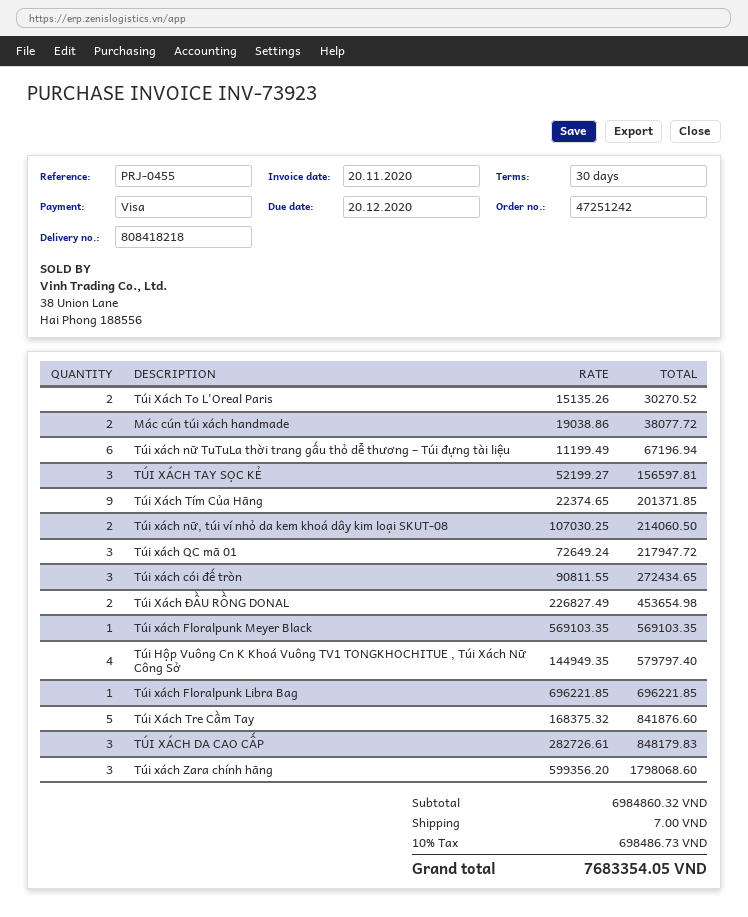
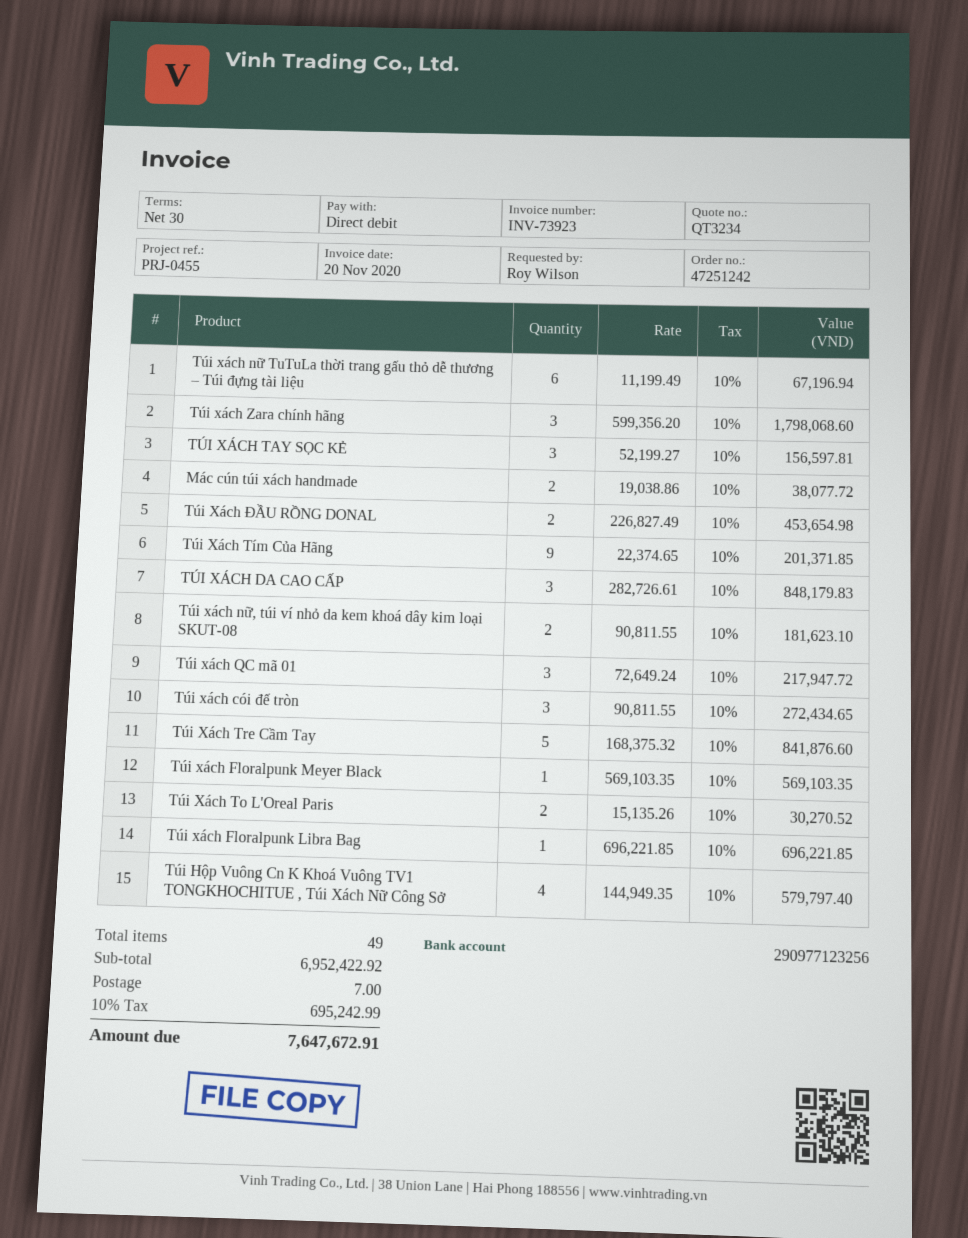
payment method: Visa -> direct debit
Túi xách nữ, túi ví nhỏ da kem khoá dây kim loại SKUT-08: 2 x 107030.25 = 214060.50 -> 2 x 90811.55 = 181623.10
subtotal: 6984860.32 -> 6952422.92
tax: 10% = 698486.73 -> 10% = 695242.99
total: 7683354.05 -> 7647672.91

